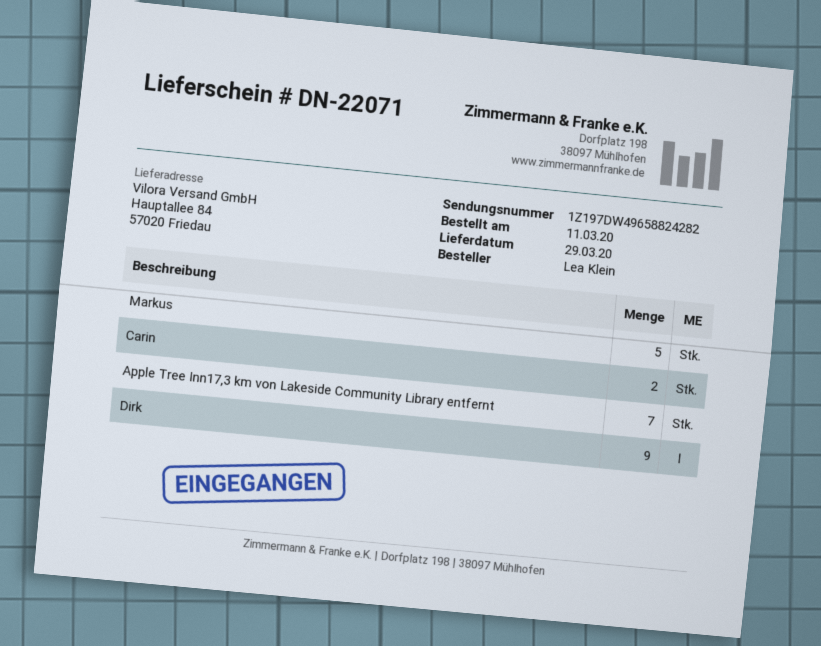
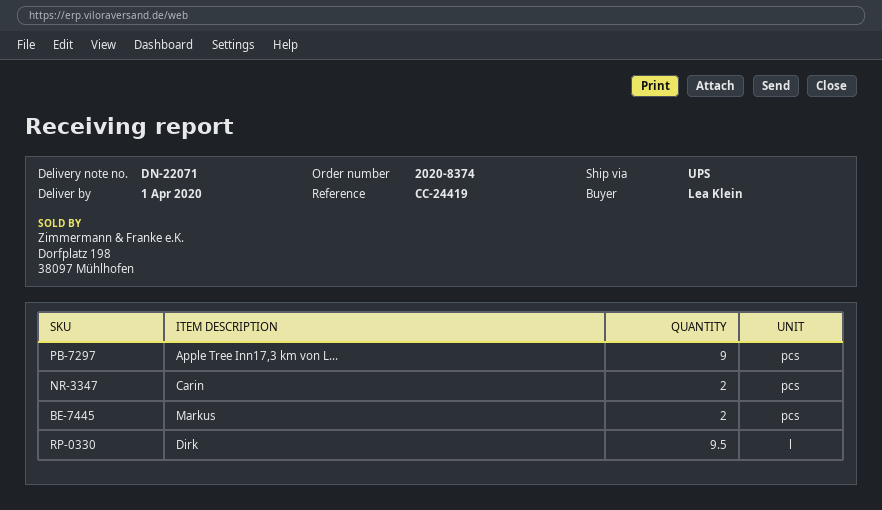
delivery date: 2020-03-29 -> 2020-04-01
Markus: 5 -> 2
Apple Tree Inn17,3 km von Lakeside Community Library entfernt: 7 -> 9
Dirk: 9 -> 9.5

